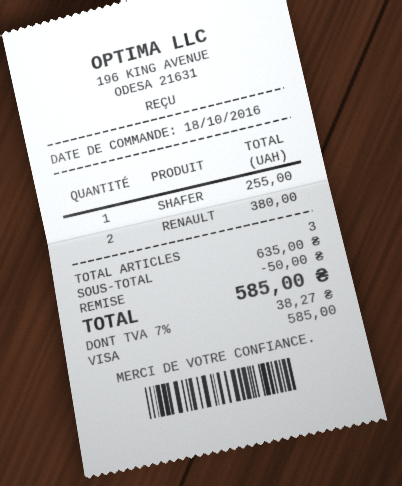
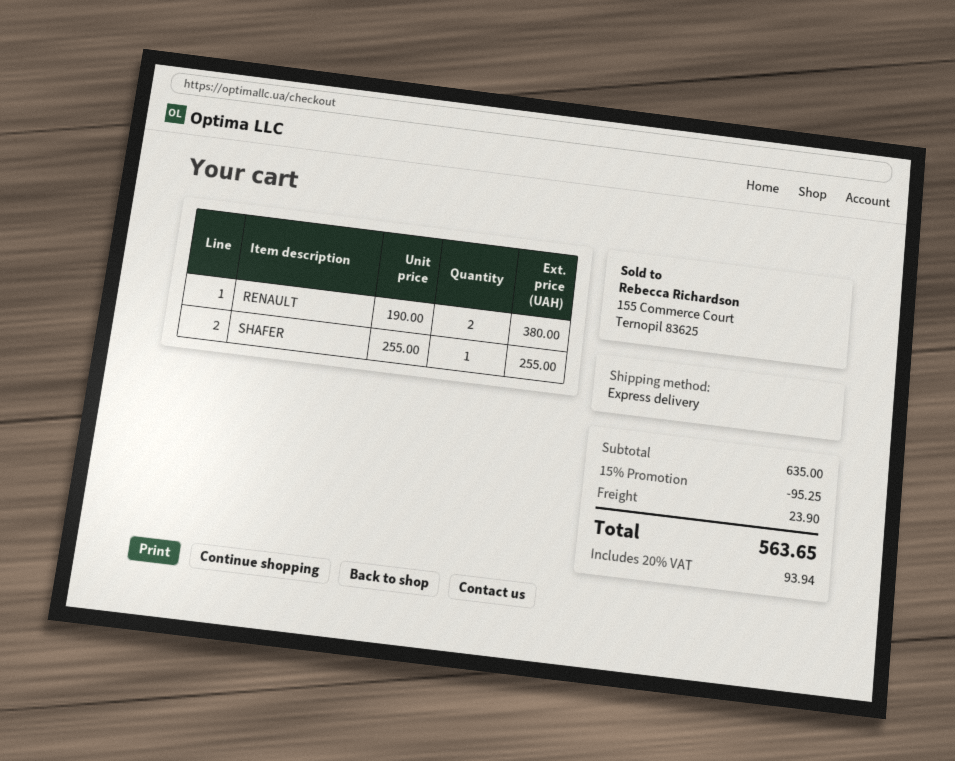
discount: 50.00 -> 95.25
shipping: none -> 23.90
tax: 7% = 38.27 -> 20% = 93.94
total: 585.00 -> 563.65

